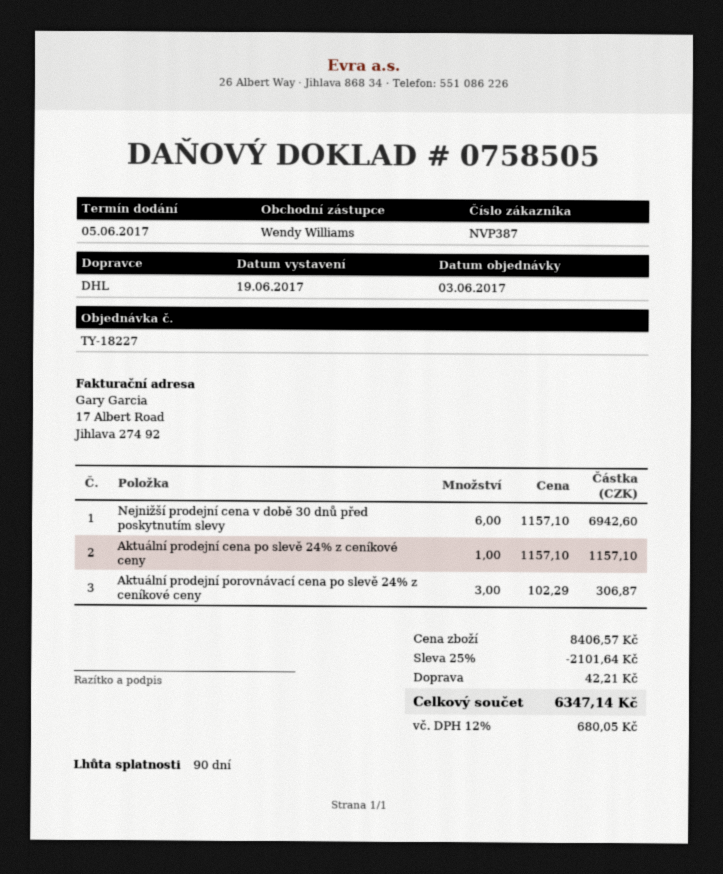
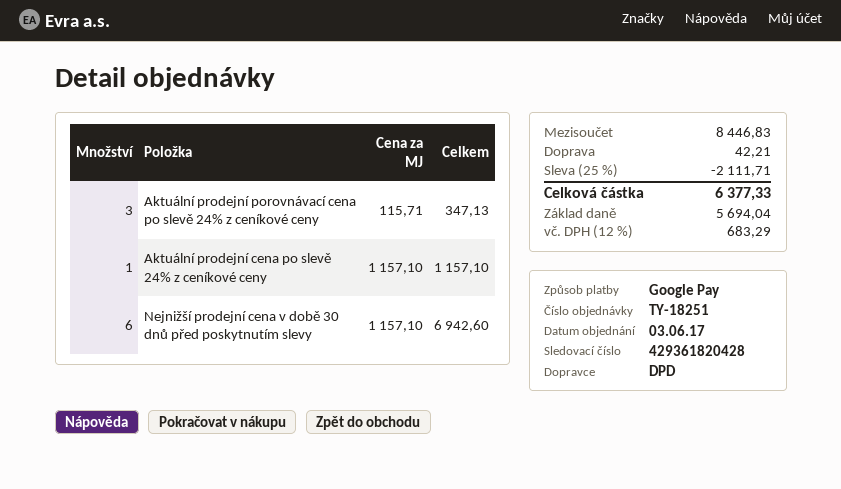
order number: TY-18227 -> TY-18251
shipping method: DHL -> DPD
Aktuální prodejní porovnávací cena po slevě 24% z ceníkové ceny: 3 x 102.29 = 306.87 -> 3 x 115.71 = 347.13
subtotal: 8406.57 -> 8446.83
discount: 25% = 2101.64 -> 25% = 2111.71
tax: 12% = 680.05 -> 12% = 683.29
total: 6347.14 -> 6377.33

